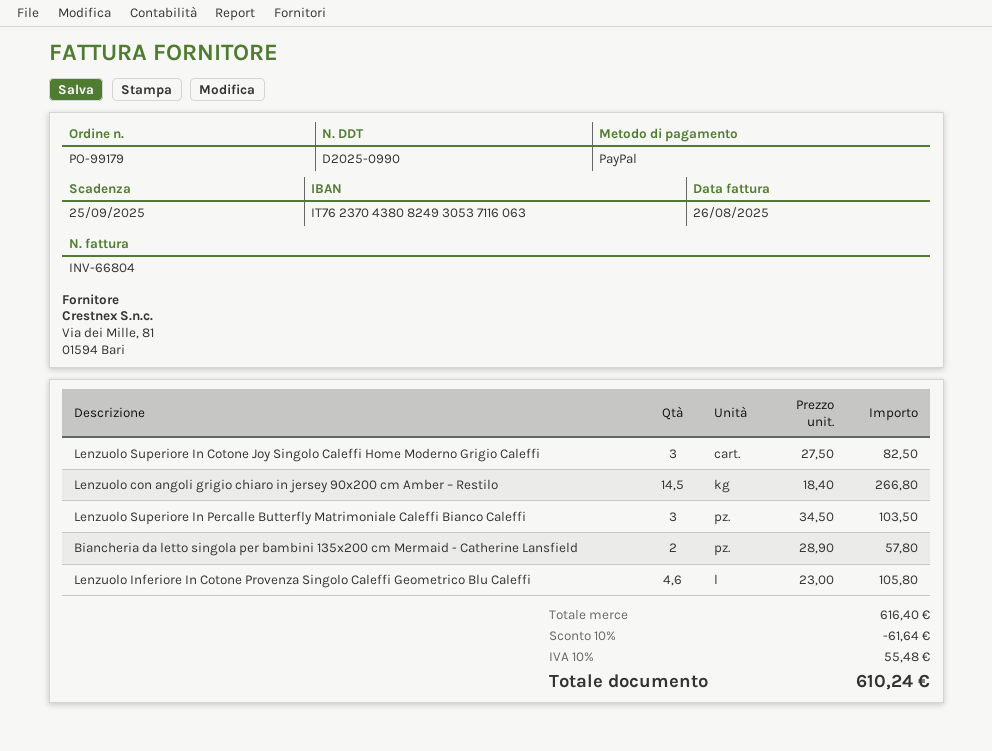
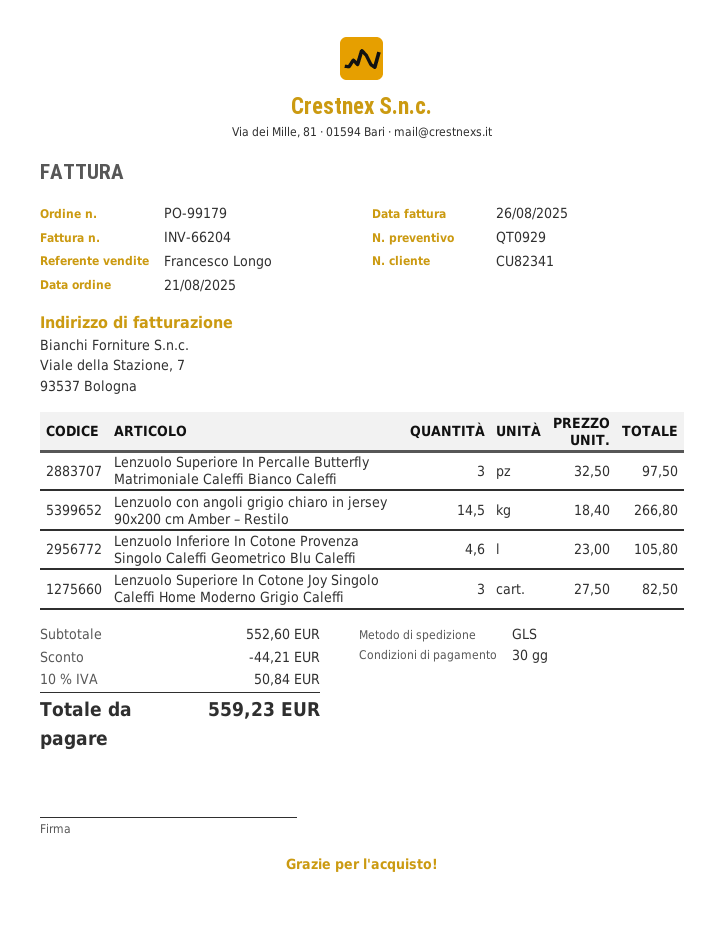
invoice number: INV-66804 -> INV-66204
Lenzuolo Superiore In Percalle Butterfly Matrimoniale Caleffi Bianco Caleffi: 3 x 34.50 = 103.50 -> 3 x 32.50 = 97.50
Biancheria da letto singola per bambini 135x200 cm Mermaid - Catherine Lansfield: 2 x 28.90 = 57.80 -> none
subtotal: 616.40 -> 552.60
discount: 61.64 -> 44.21
tax: 10% = 55.48 -> 10% = 50.84
total: 610.24 -> 559.23

